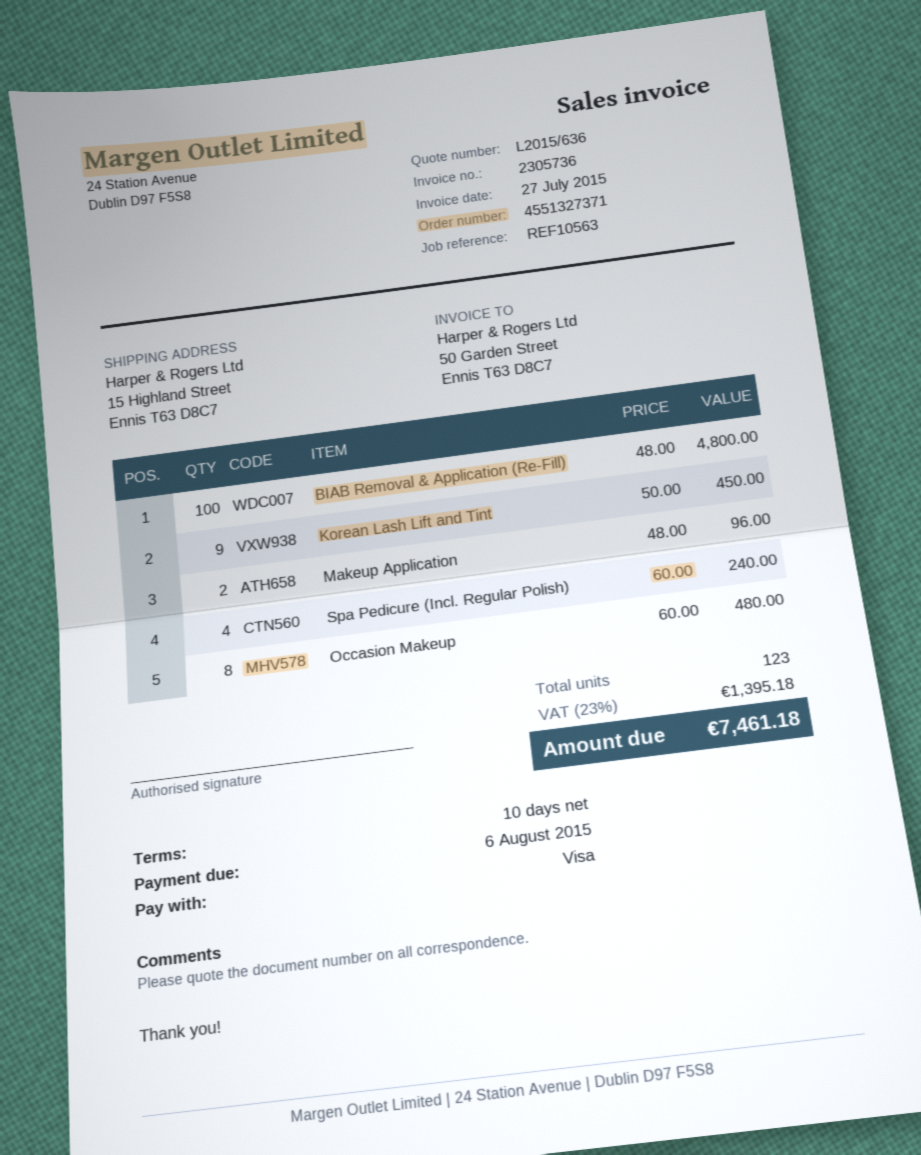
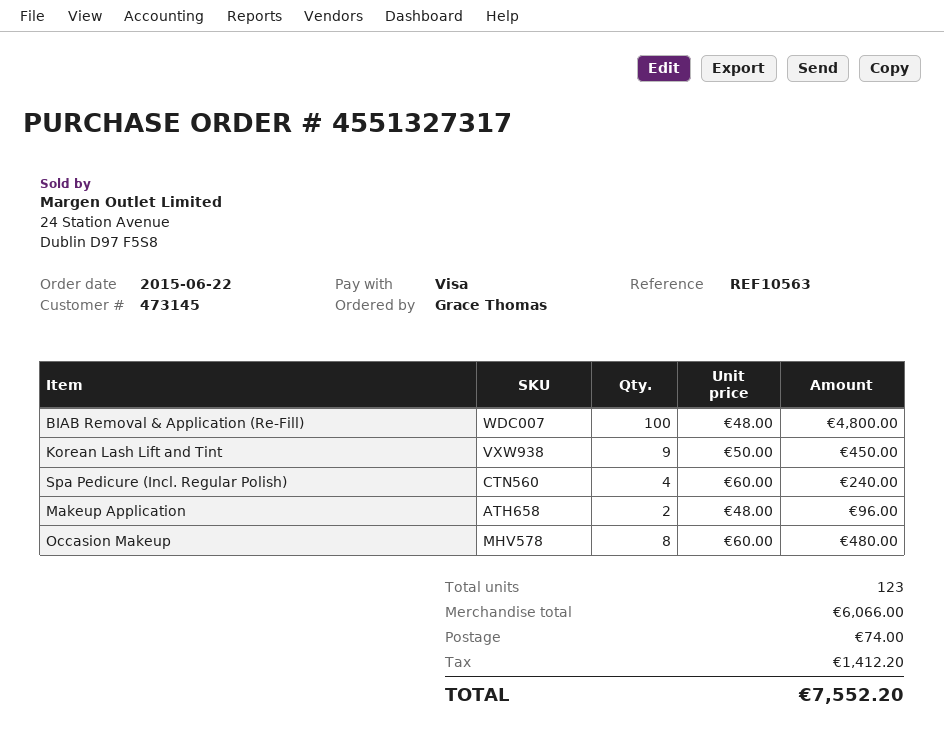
order number: 4551327371 -> 4551327317
shipping: none -> 74.00
tax: 1395.18 -> 1412.20
total: 7461.18 -> 7552.20

